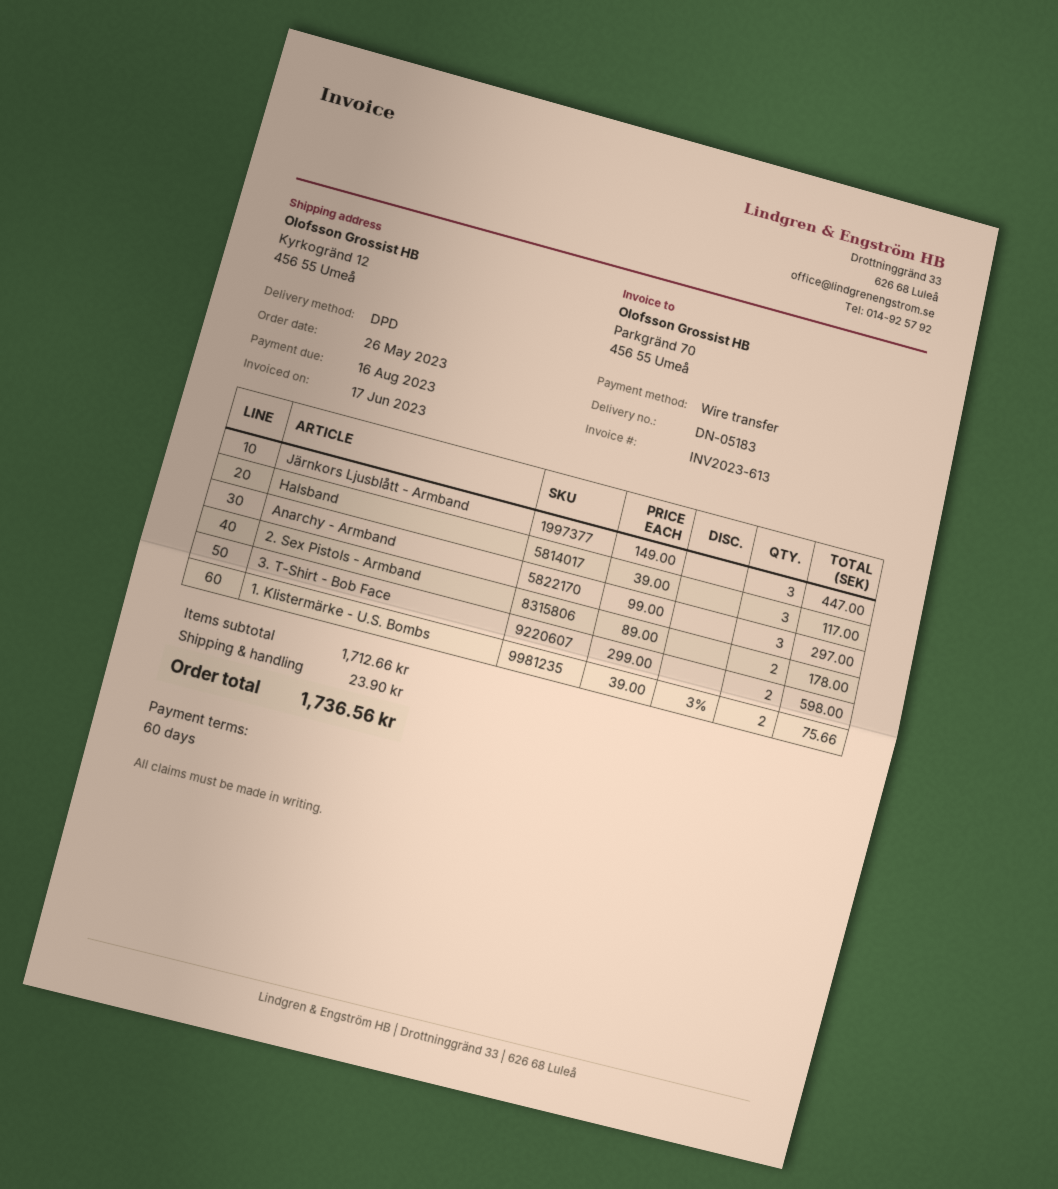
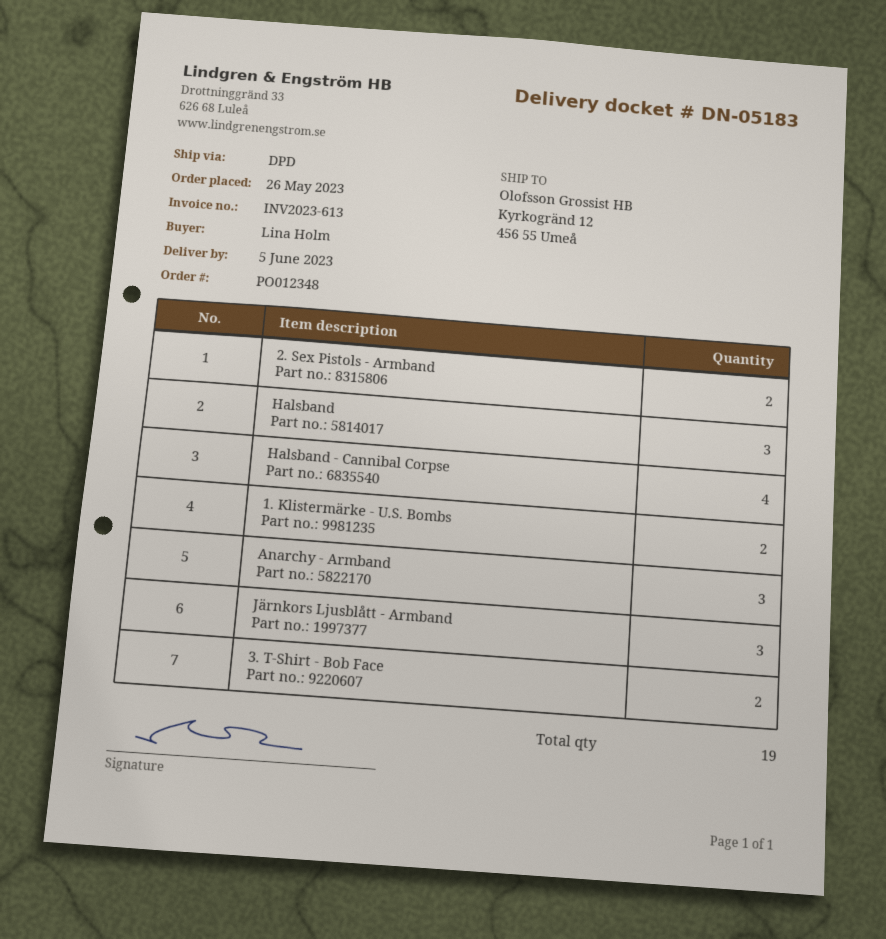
Halsband - Cannibal Corpse: none -> 4

